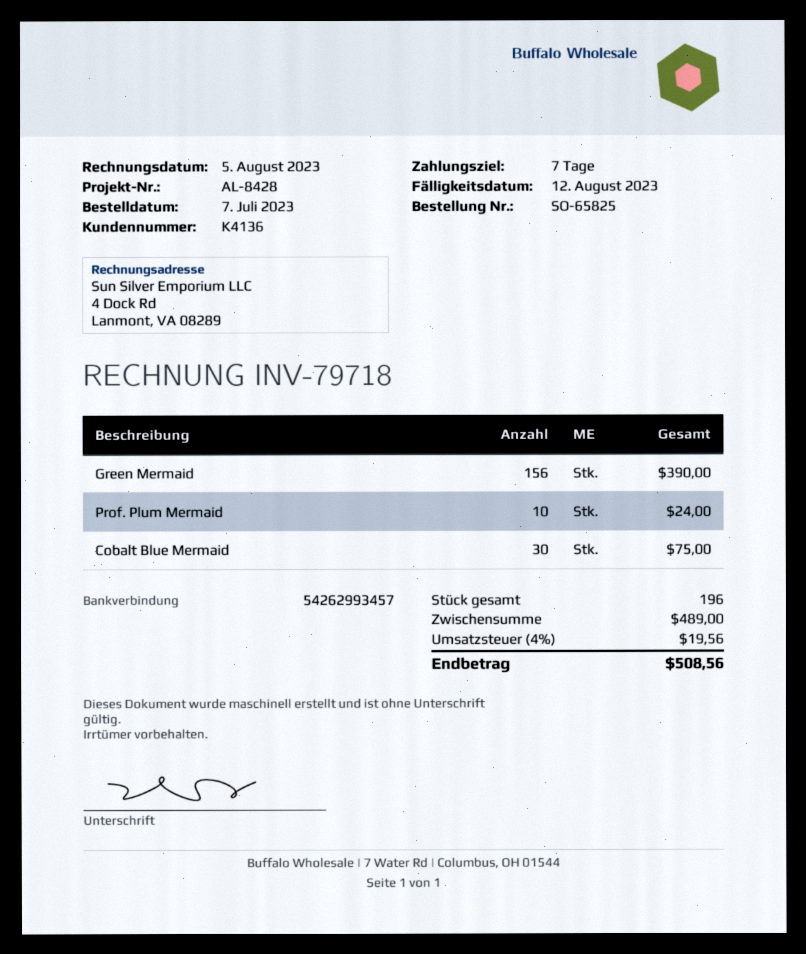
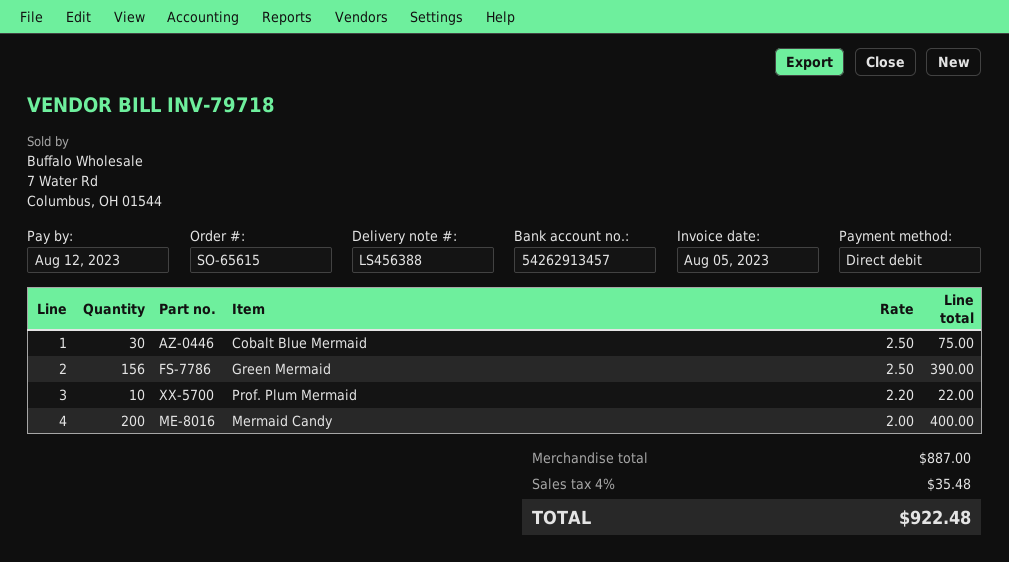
order number: SO-65825 -> SO-65615
bank account: 54262993457 -> 54262913457
Prof. Plum Mermaid: 10 for 24.00 -> 10 for 22.00
Mermaid Candy: none -> 200 for 400.00
subtotal: 489.00 -> 887.00
tax: 4% = 19.56 -> 4% = 35.48
total: 508.56 -> 922.48

